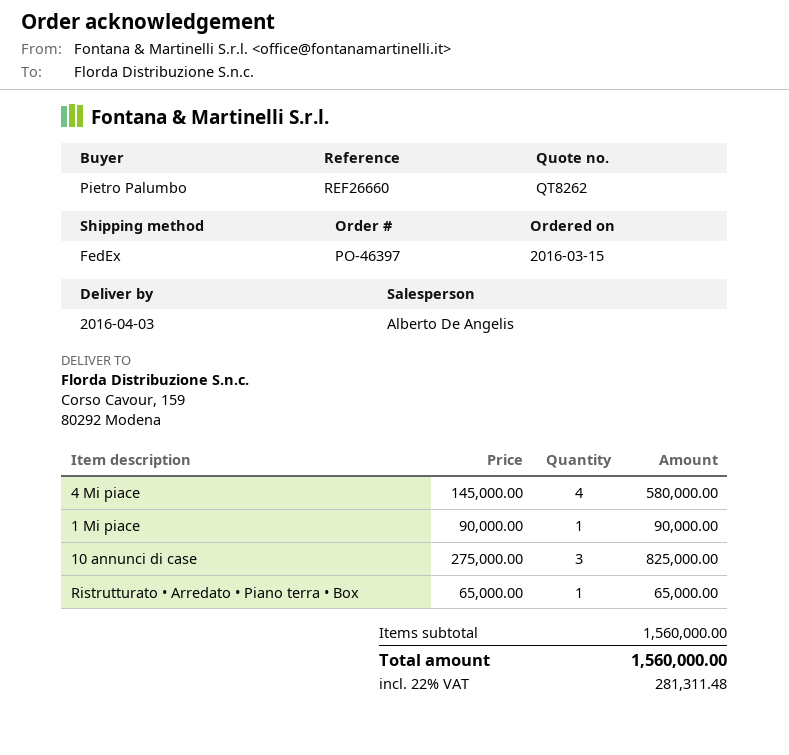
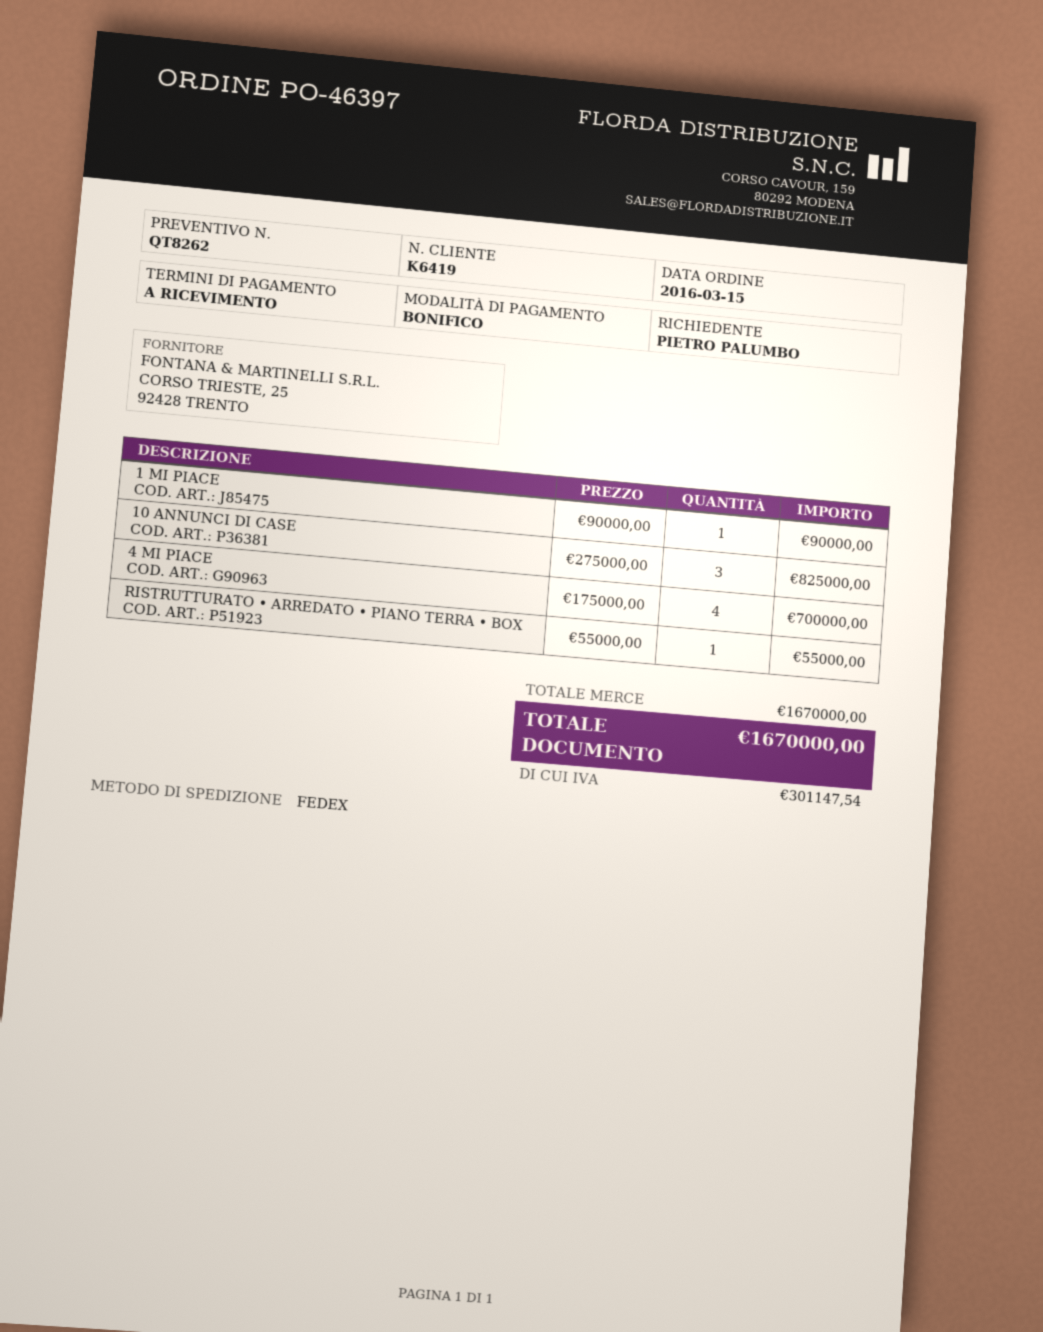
4 Mi piace: 4 x 145000.00 = 580000.00 -> 4 x 175000.00 = 700000.00
Ristrutturato • Arredato • Piano terra • Box: 1 x 65000.00 = 65000.00 -> 1 x 55000.00 = 55000.00
subtotal: 1560000.00 -> 1670000.00
tax: 281311.48 -> 301147.54
total: 1560000.00 -> 1670000.00

